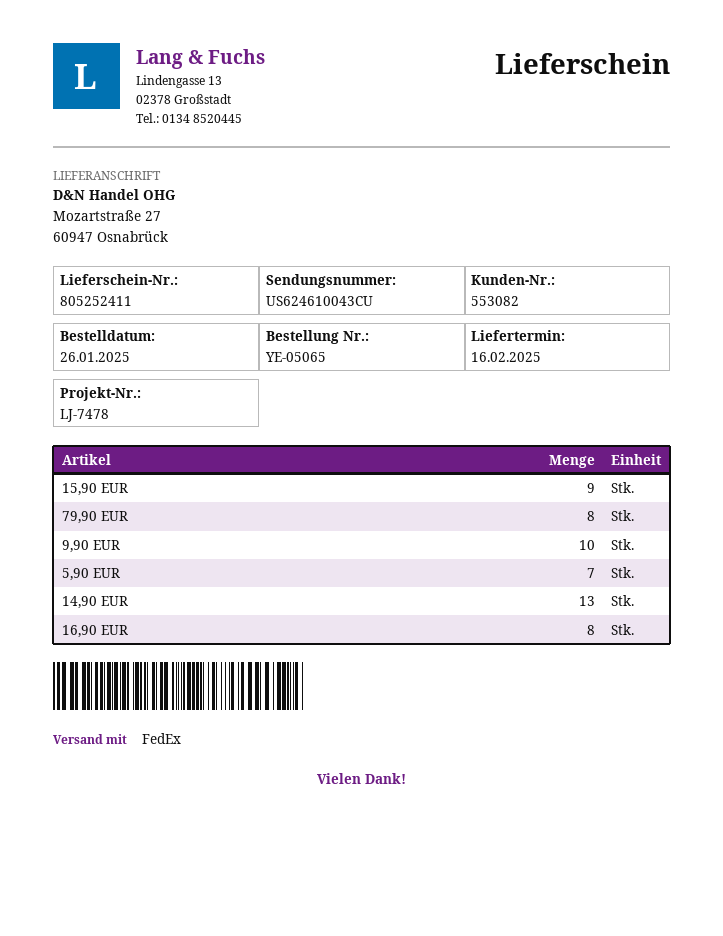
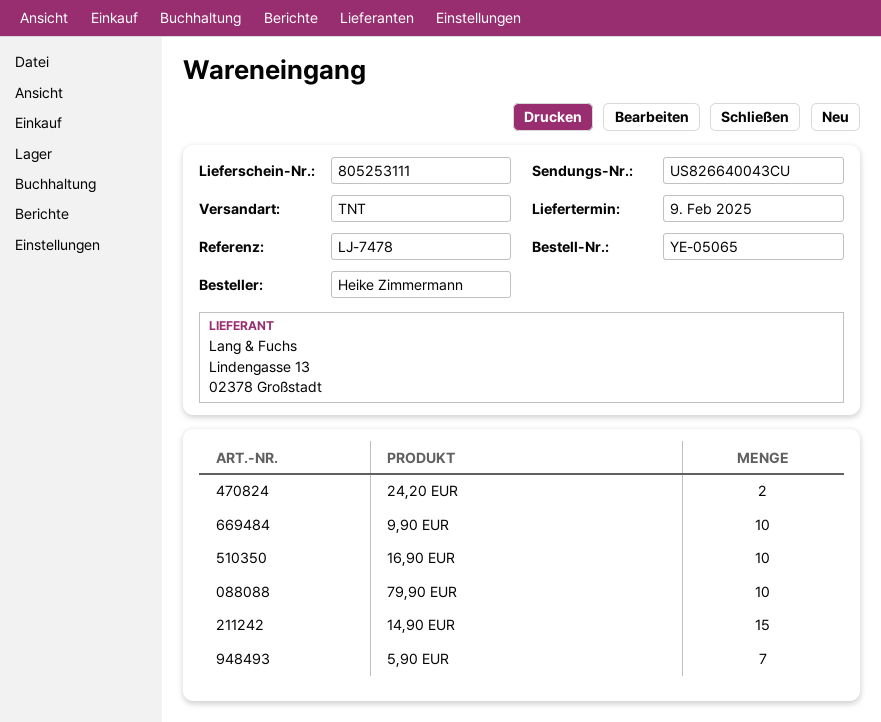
delivery note number: 805252411 -> 805253111
delivery date: 2025-02-16 -> 2025-02-09
shipping method: FedEx -> TNT
tracking number: US624610043CU -> US826640043CU
15,90 EUR: 9 -> none
79,90 EUR: 8 -> 10
14,90 EUR: 13 -> 15
16,90 EUR: 8 -> 10
24,20 EUR: none -> 2

